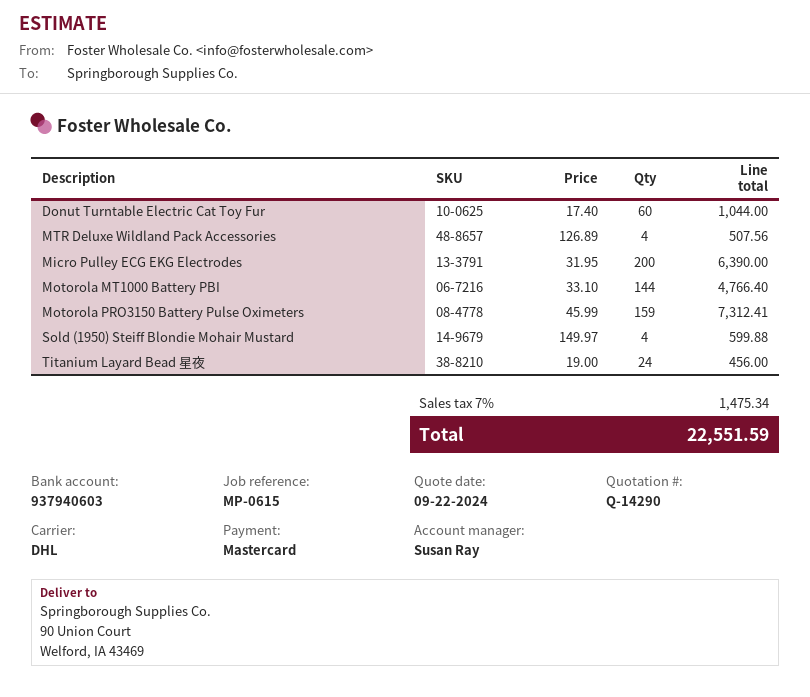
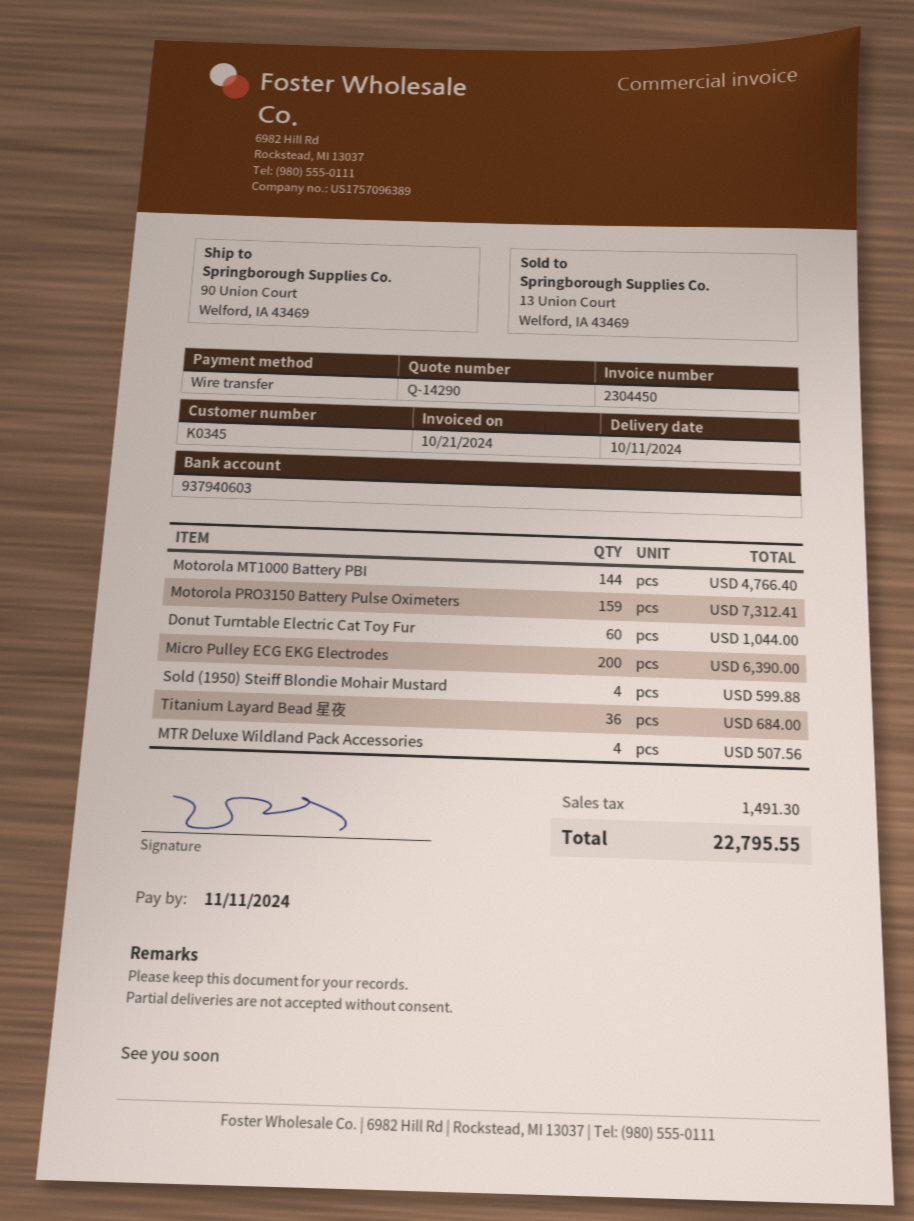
payment method: Mastercard -> bank transfer
Titanium Layard Bead 星夜: 24 for 456.00 -> 36 for 684.00
tax: 1475.34 -> 1491.30
total: 22551.59 -> 22795.55

